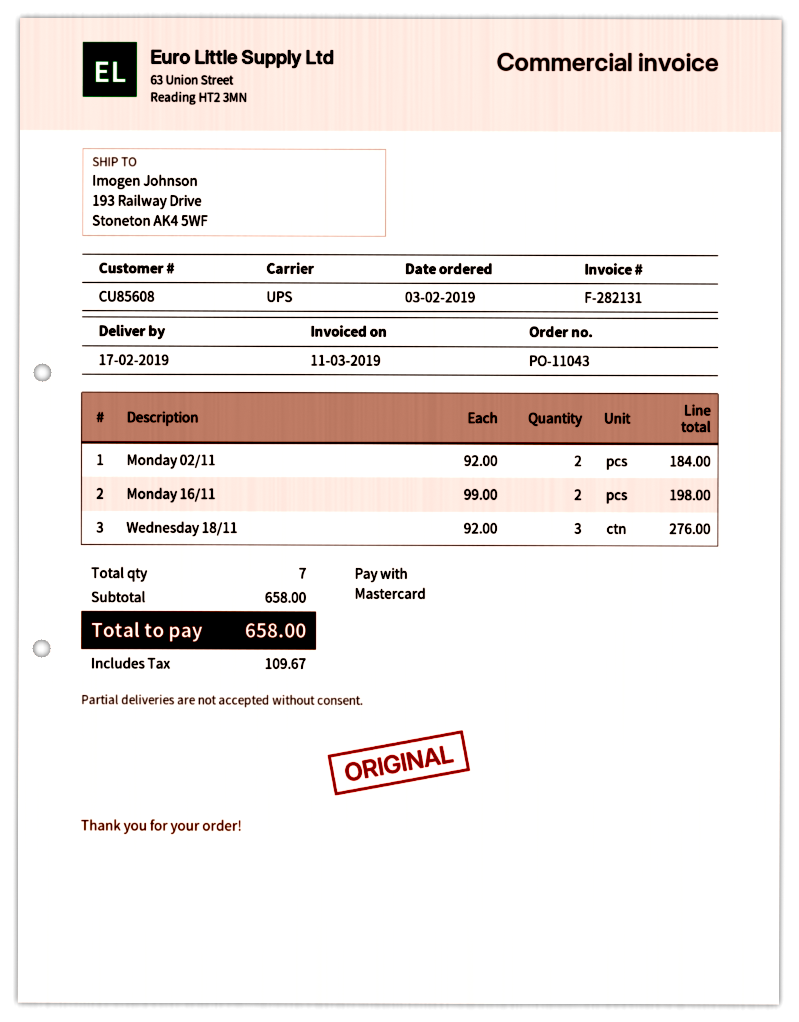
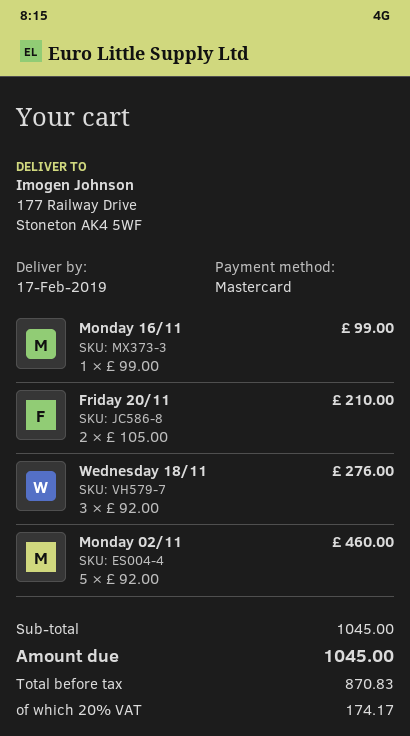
ship to: 193 Railway Drive, Stoneton AK4 5WF -> 177 Railway Drive, Stoneton AK4 5WF
Monday 02/11: 2 x 92.00 = 184.00 -> 5 x 92.00 = 460.00
Monday 16/11: 2 x 99.00 = 198.00 -> 1 x 99.00 = 99.00
Friday 20/11: none -> 2 x 105.00 = 210.00
subtotal: 658.00 -> 1045.00
tax: 109.67 -> 174.17
total: 658.00 -> 1045.00

